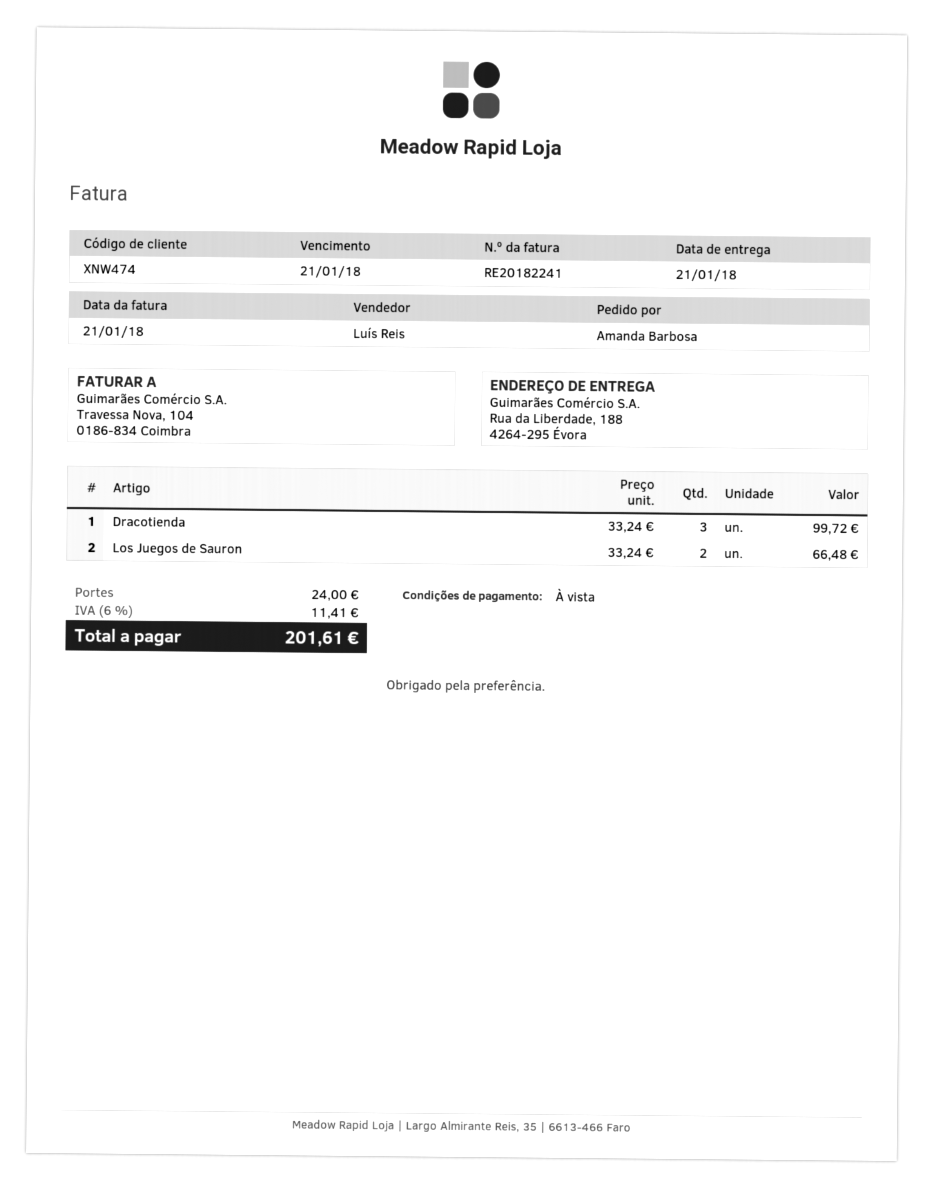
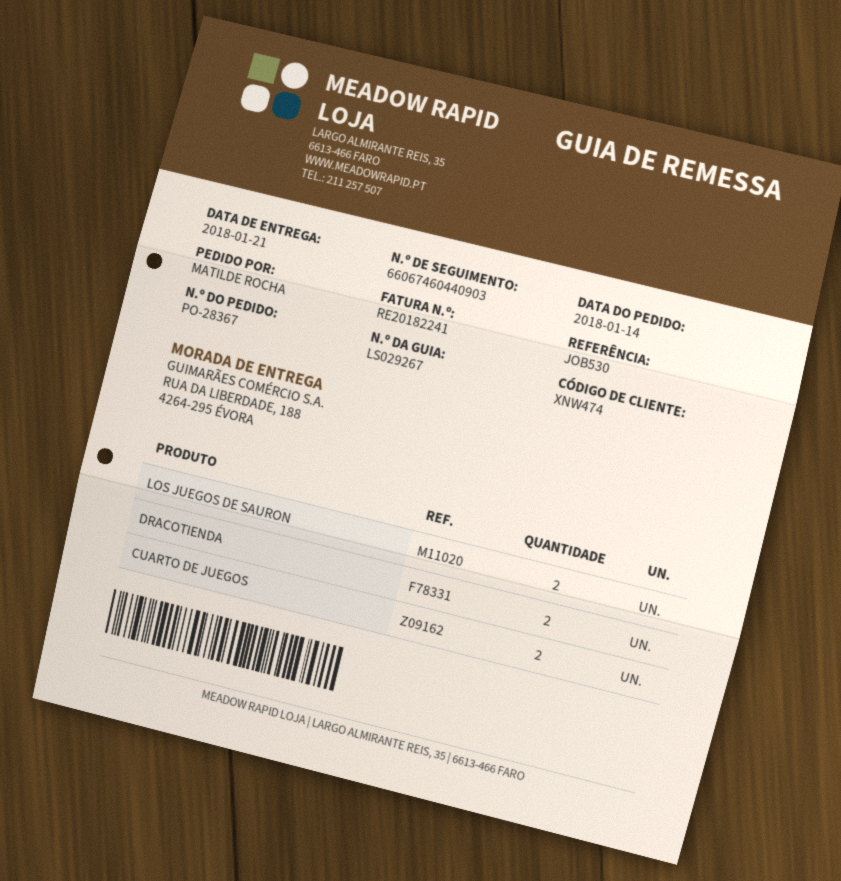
ordered by: Amanda Barbosa -> MATILDE ROCHA
Dracotienda: 3 -> 2
CUARTO DE JUEGOS: none -> 2

